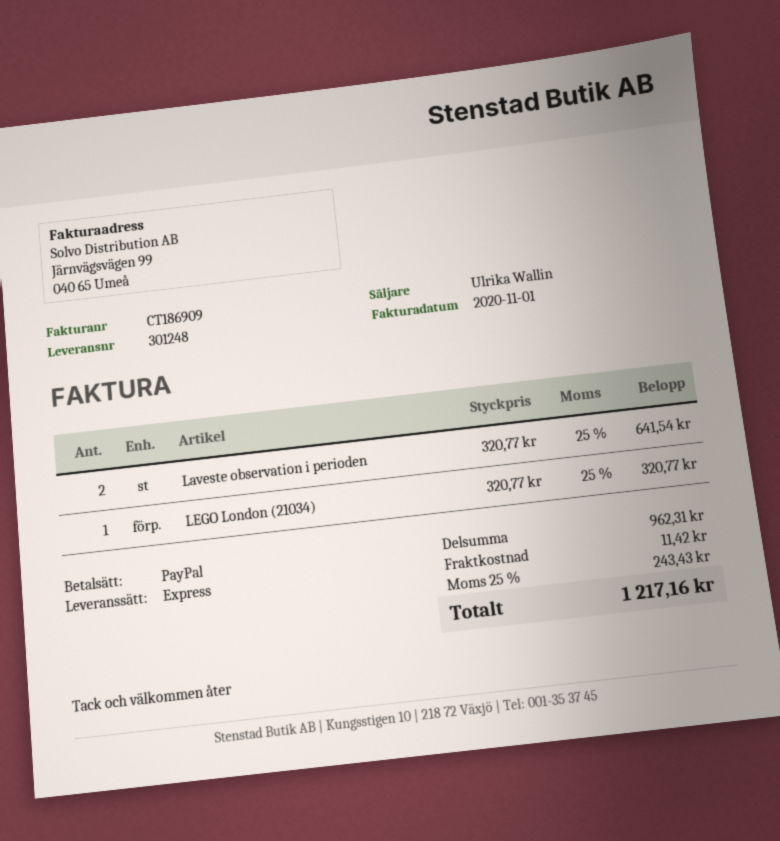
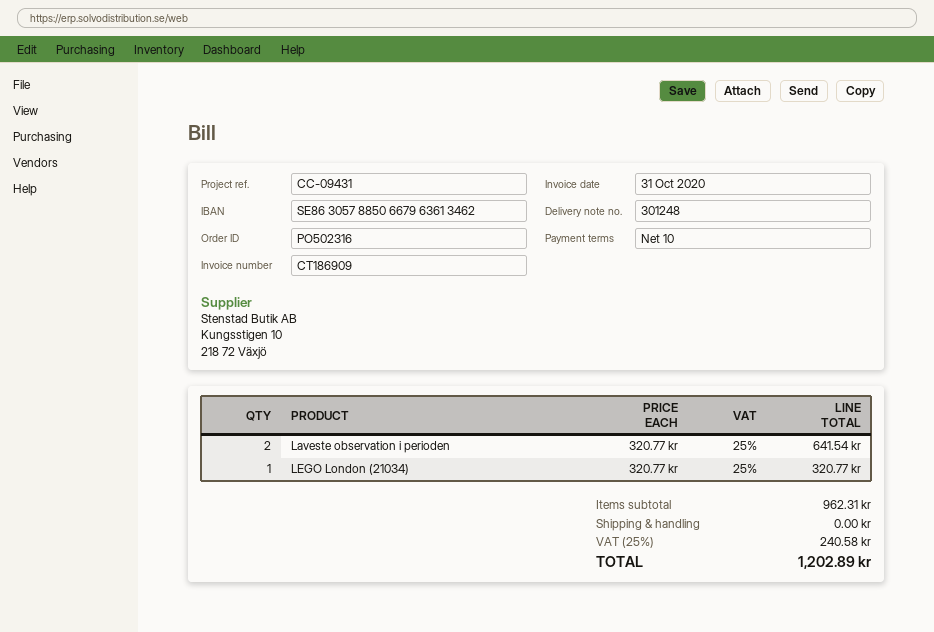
invoice date: 2020-11-01 -> 2020-10-31
shipping: 11.42 -> 0.00
tax: 25% = 243.43 -> 25% = 240.58
total: 1217.16 -> 1202.89

